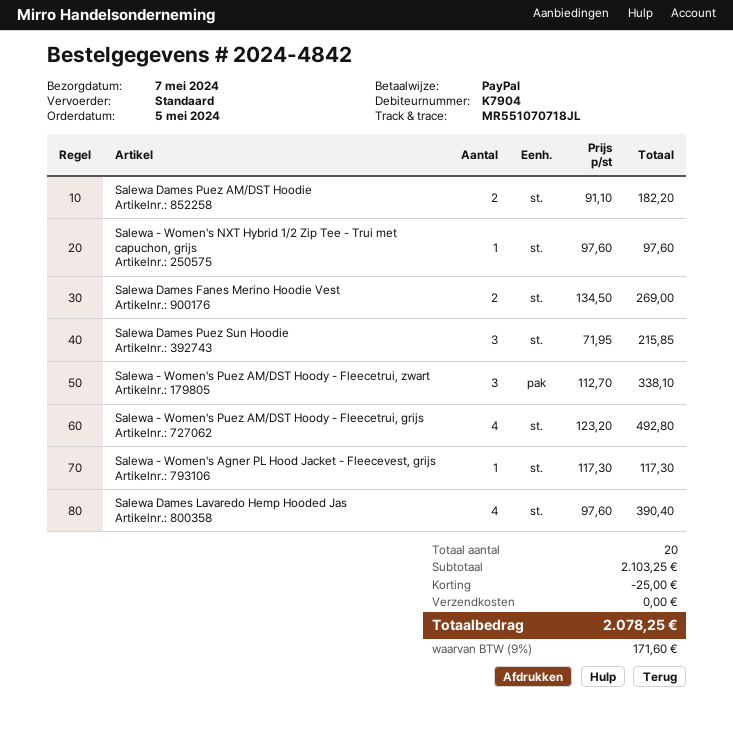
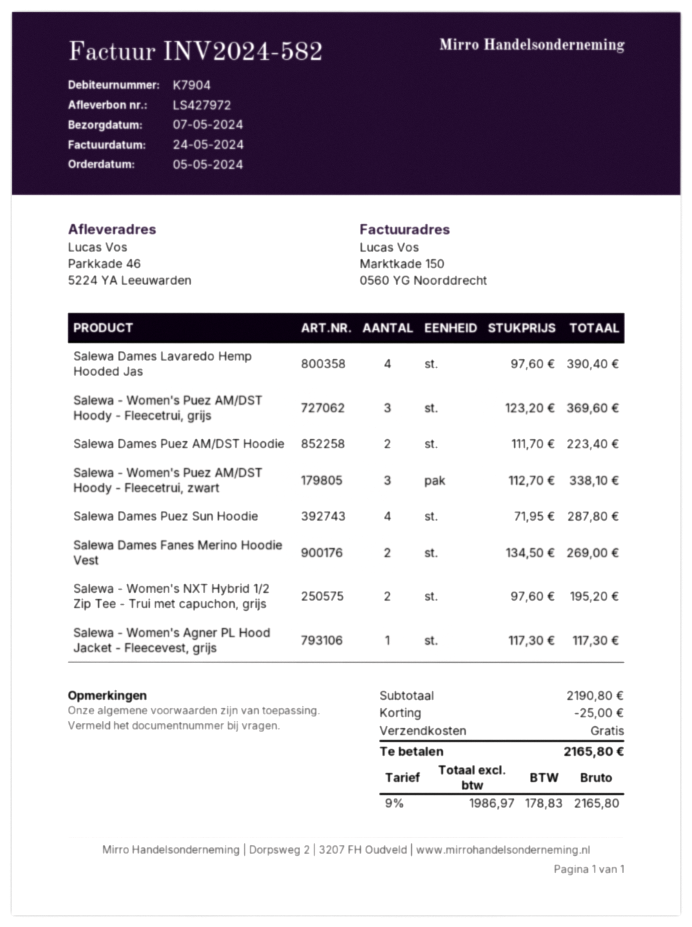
Salewa Dames Puez AM/DST Hoodie: 2 x 91.10 = 182.20 -> 2 x 111.70 = 223.40
Salewa - Women's NXT Hybrid 1/2 Zip Tee - Trui met capuchon, grijs: 1 x 97.60 = 97.60 -> 2 x 97.60 = 195.20
Salewa Dames Puez Sun Hoodie: 3 x 71.95 = 215.85 -> 4 x 71.95 = 287.80
Salewa - Women's Puez AM/DST Hoody - Fleecetrui, grijs: 4 x 123.20 = 492.80 -> 3 x 123.20 = 369.60
subtotal: 2103.25 -> 2190.80
tax: 9% = 171.60 -> 9% = 178.83
total: 2078.25 -> 2165.80

